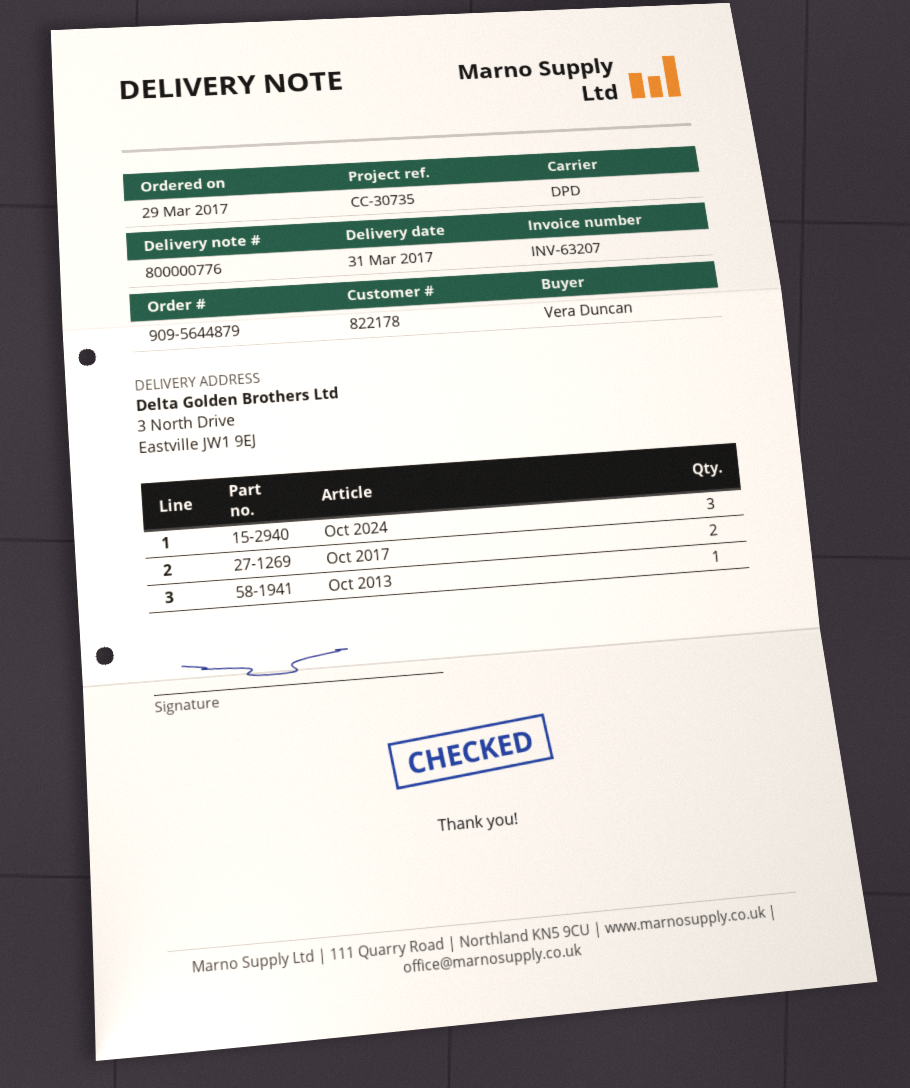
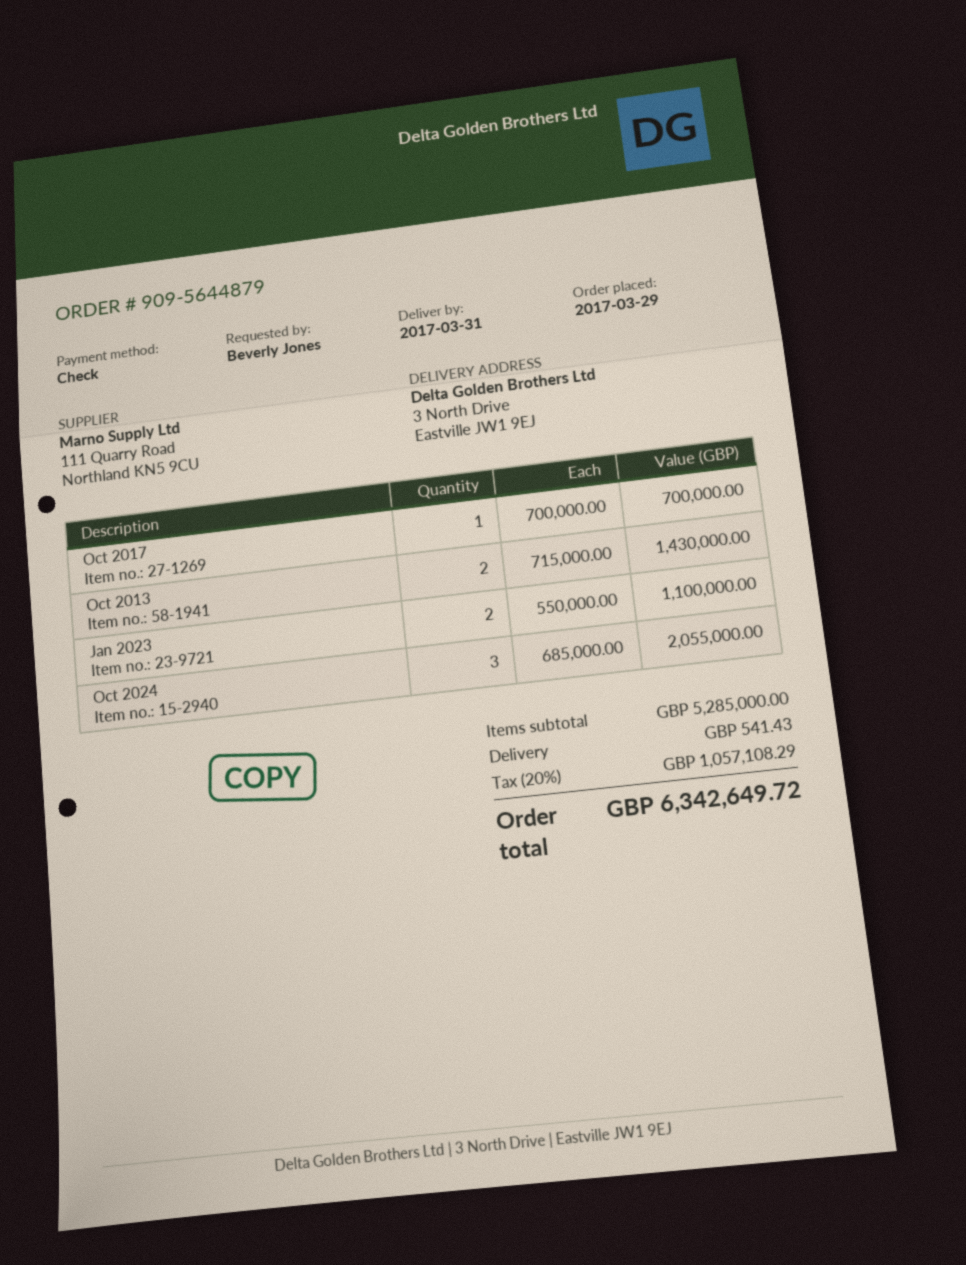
ordered by: Vera Duncan -> Beverly Jones
Oct 2017: 2 -> 1
Oct 2013: 1 -> 2
Jan 2023: none -> 2

